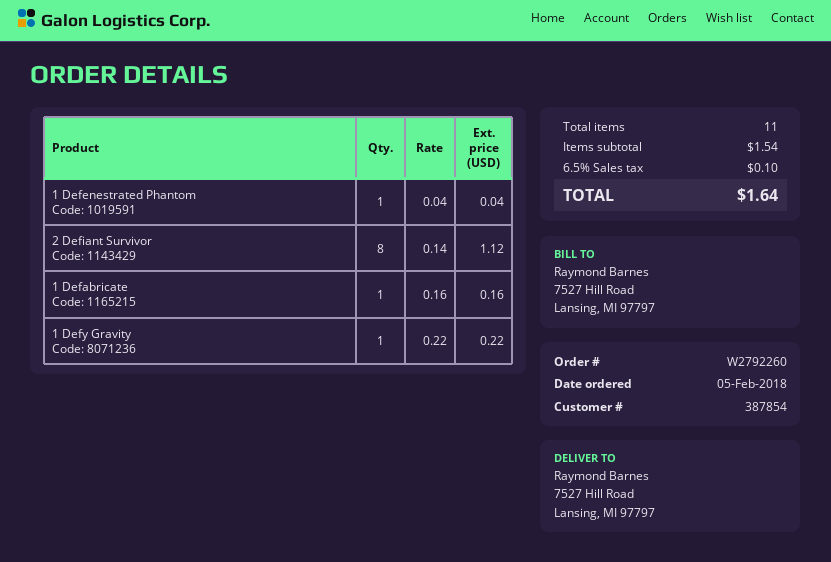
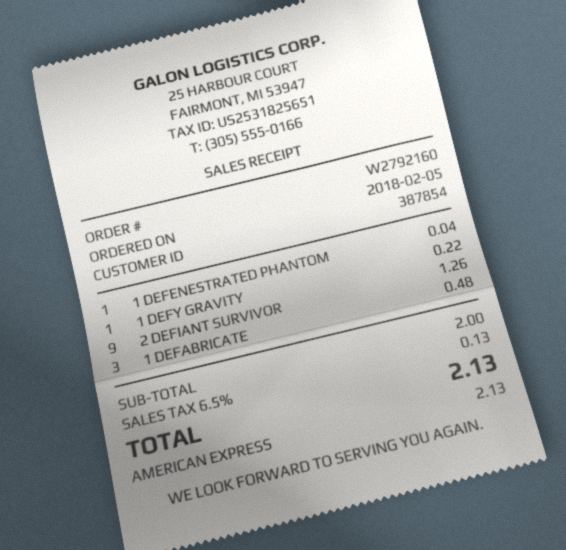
order number: W2792260 -> W2792160
2 Defiant Survivor: 8 for 1.12 -> 9 for 1.26
1 Defabricate: 1 for 0.16 -> 3 for 0.48
subtotal: 1.54 -> 2.00
tax: 6.5% = 0.10 -> 6.5% = 0.13
total: 1.64 -> 2.13

